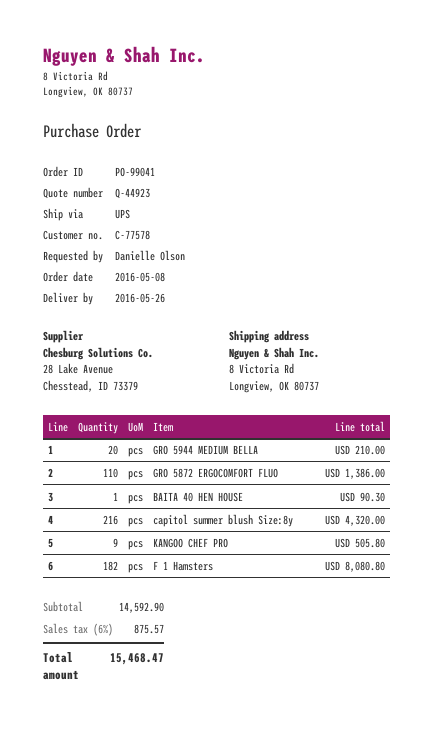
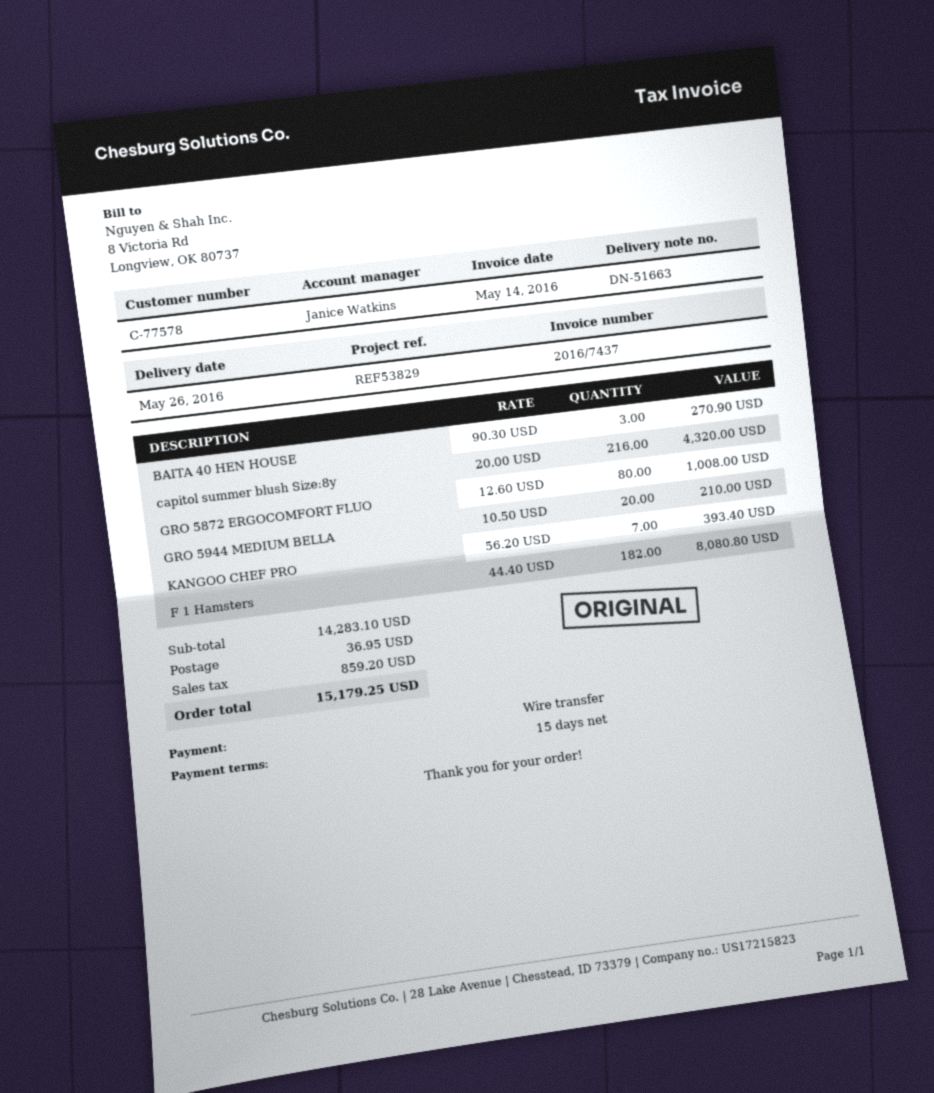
GRO 5872 ERGOCOMFORT FLUO: 110 for 1386.00 -> 80 for 1008.00
BAITA 40 HEN HOUSE: 1 for 90.30 -> 3 for 270.90
KANGOO CHEF PRO: 9 for 505.80 -> 7 for 393.40
subtotal: 14592.90 -> 14283.10
shipping: none -> 36.95
tax: 875.57 -> 859.20
total: 15468.47 -> 15179.25

